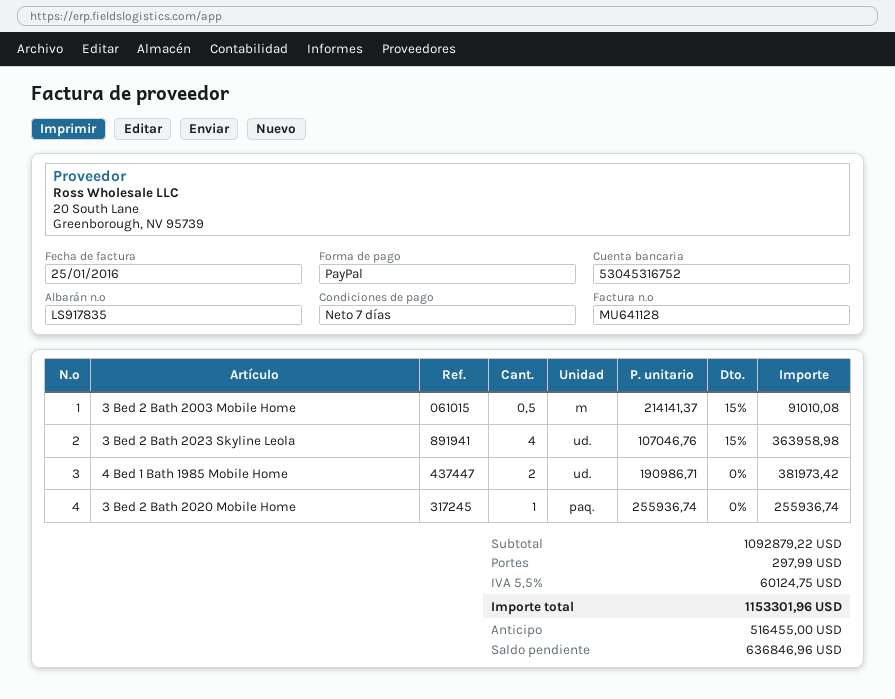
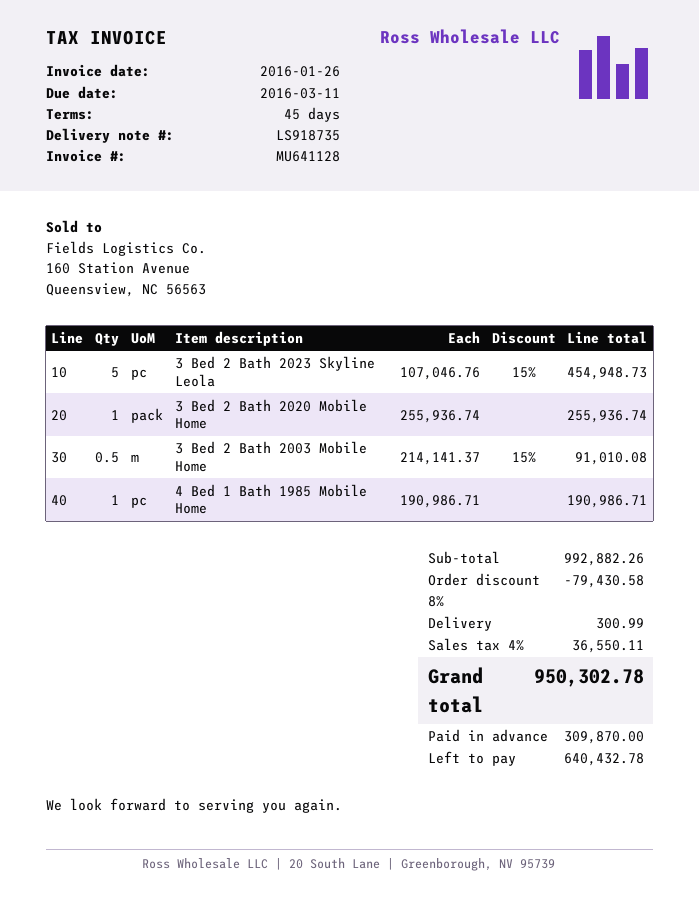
delivery note number: LS917835 -> LS918735
invoice date: 2016-01-25 -> 2016-01-26
payment terms: 7 days -> 45 days
3 Bed 2 Bath 2023 Skyline Leola: 4 x 107046.76 - 15% = 363958.98 -> 5 x 107046.76 - 15% = 454948.73
4 Bed 1 Bath 1985 Mobile Home: 2 x 190986.71 = 381973.42 -> 1 x 190986.71 = 190986.71
subtotal: 1092879.22 -> 992882.26
discount: none -> 8% = 79430.58
shipping: 297.99 -> 300.99
tax: 5.5% = 60124.75 -> 4% = 36550.11
total: 1153301.96 -> 950302.78
deposit: 516455.00 -> 309870.00
balance: 636846.96 -> 640432.78

